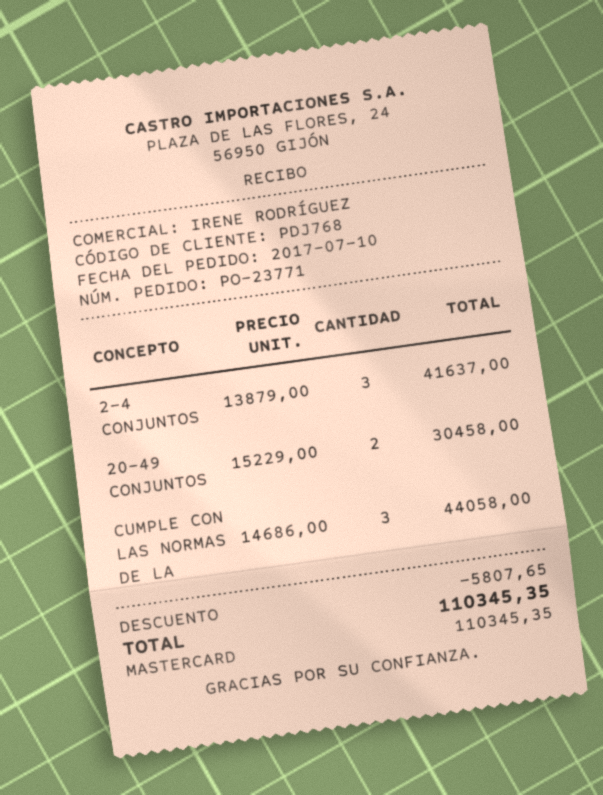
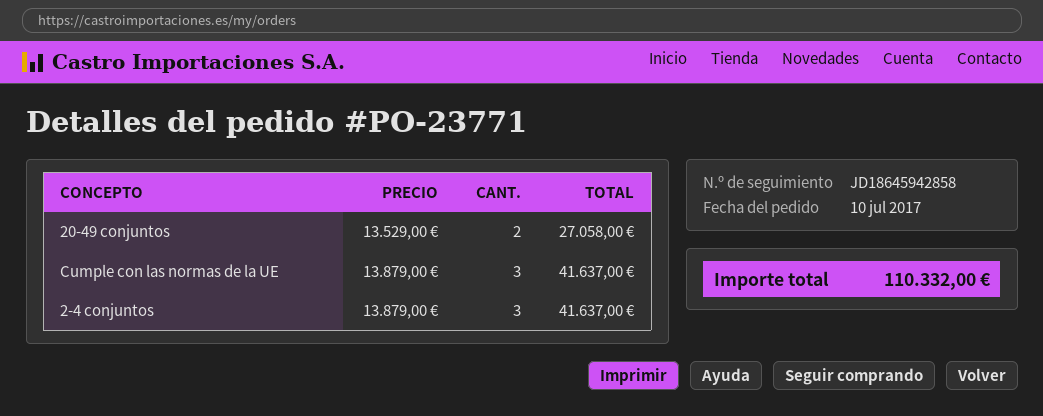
20-49 CONJUNTOS: 2 x 15229.00 = 30458.00 -> 2 x 13529.00 = 27058.00
CUMPLE CON LAS NORMAS DE LA: 3 x 14686.00 = 44058.00 -> 3 x 13879.00 = 41637.00
discount: 5807.65 -> none
total: 110345.35 -> 110332.00

